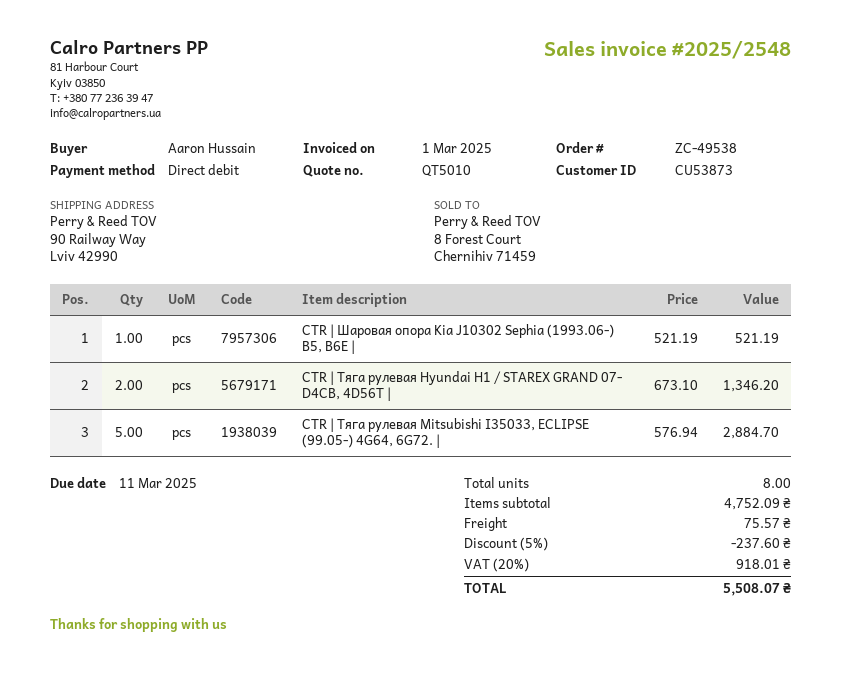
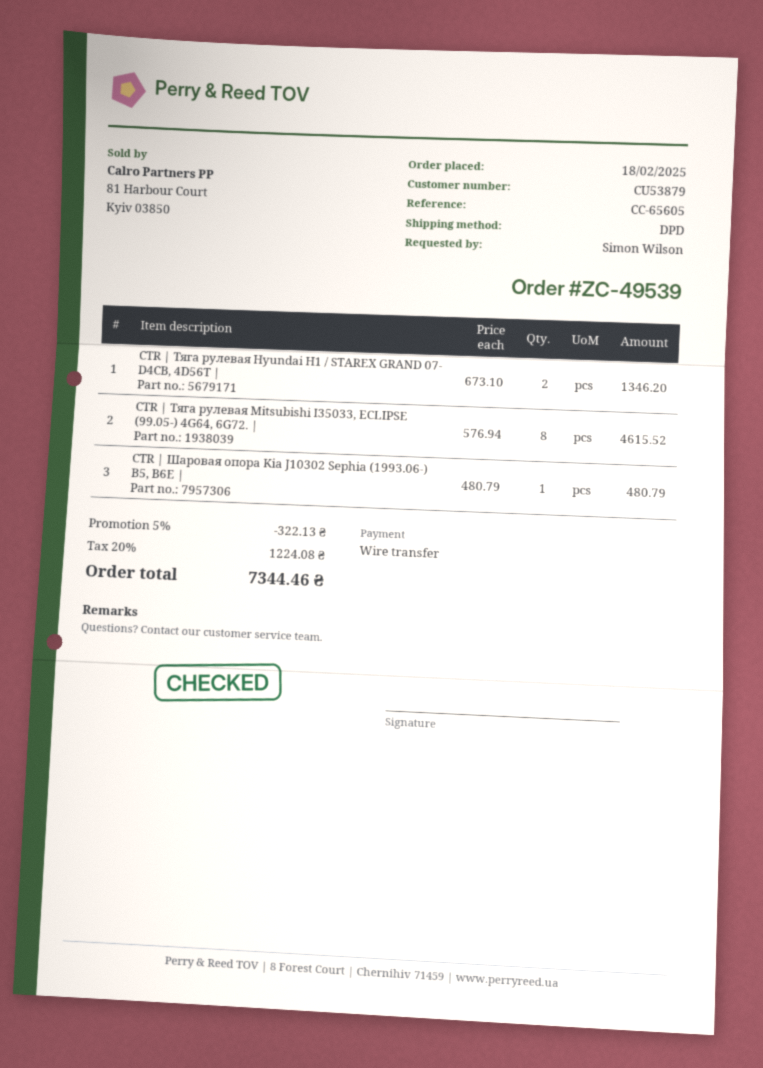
order number: ZC-49538 -> ZC-49539
customer number: CU53873 -> CU53879
ordered by: Aaron Hussain -> Simon Wilson
payment method: direct debit -> bank transfer
CTR | Шаровая опора Kia J10302 Sephia (1993.06-) B5, B6E |: 1 x 521.19 = 521.19 -> 1 x 480.79 = 480.79
CTR | Тяга рулевая Mitsubishi I35033, ECLIPSE (99.05-) 4G64, 6G72. |: 5 x 576.94 = 2884.70 -> 8 x 576.94 = 4615.52
discount: 5% = 237.60 -> 5% = 322.13
shipping: 75.57 -> none
tax: 20% = 918.01 -> 20% = 1224.08
total: 5508.07 -> 7344.46

